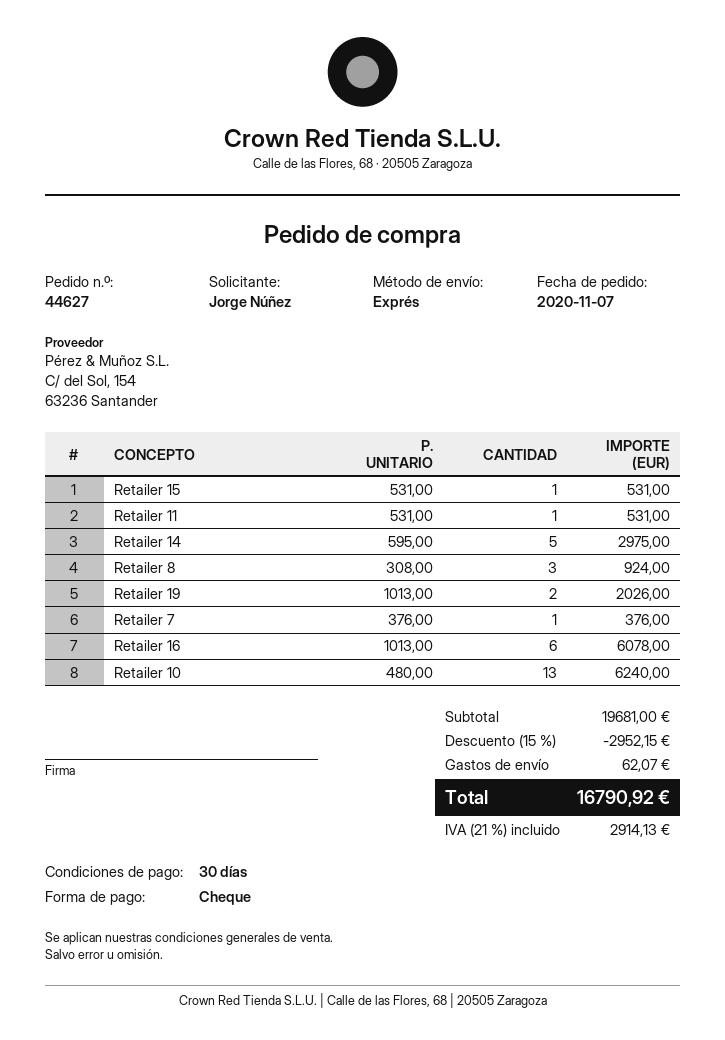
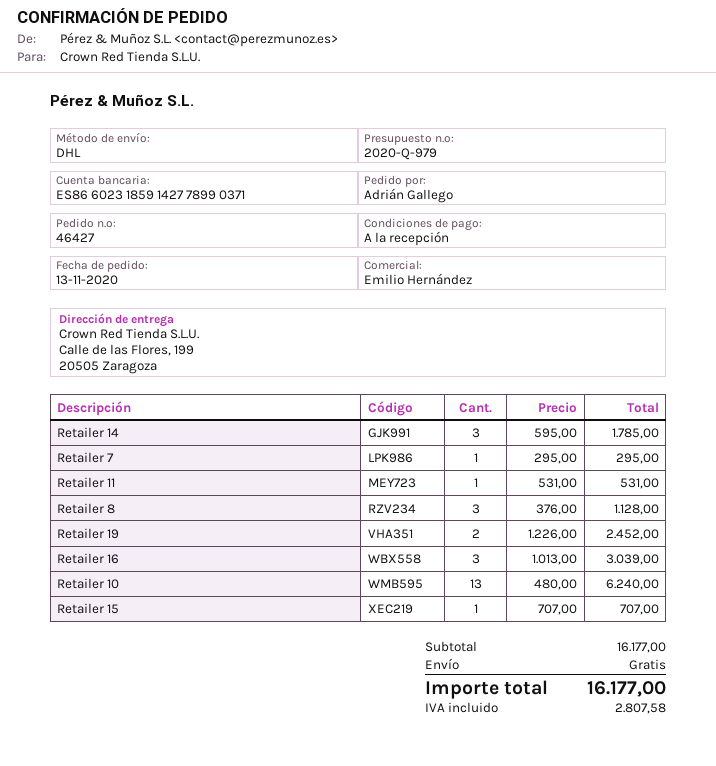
order number: 44627 -> 46427
order date: 2020-11-07 -> 2020-11-13
payment terms: 30 days -> on receipt
ordered by: Jorge Núñez -> Adrián Gallego
shipping method: express -> DHL
Retailer 15: 1 x 531.00 = 531.00 -> 1 x 707.00 = 707.00
Retailer 14: 5 x 595.00 = 2975.00 -> 3 x 595.00 = 1785.00
Retailer 8: 3 x 308.00 = 924.00 -> 3 x 376.00 = 1128.00
Retailer 19: 2 x 1013.00 = 2026.00 -> 2 x 1226.00 = 2452.00
Retailer 7: 1 x 376.00 = 376.00 -> 1 x 295.00 = 295.00
Retailer 16: 6 x 1013.00 = 6078.00 -> 3 x 1013.00 = 3039.00
subtotal: 19681.00 -> 16177.00
discount: 15% = 2952.15 -> none
shipping: 62.07 -> 0.00
tax: 2914.13 -> 2807.58
total: 16790.92 -> 16177.00

